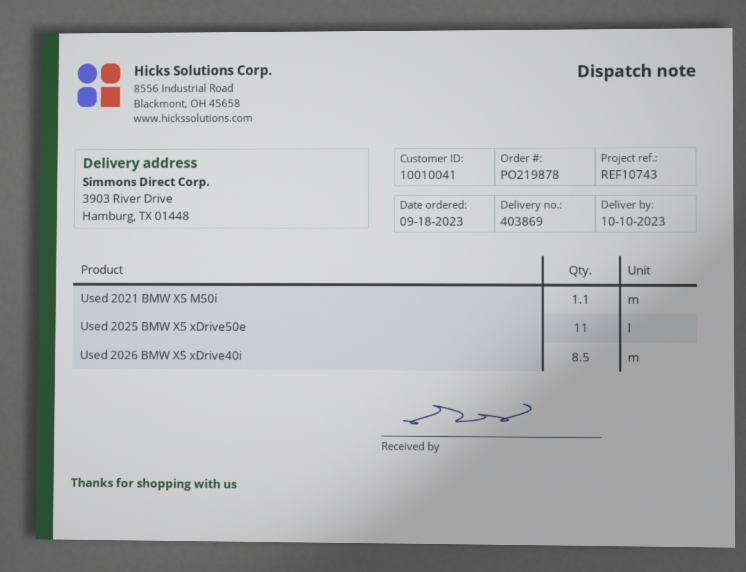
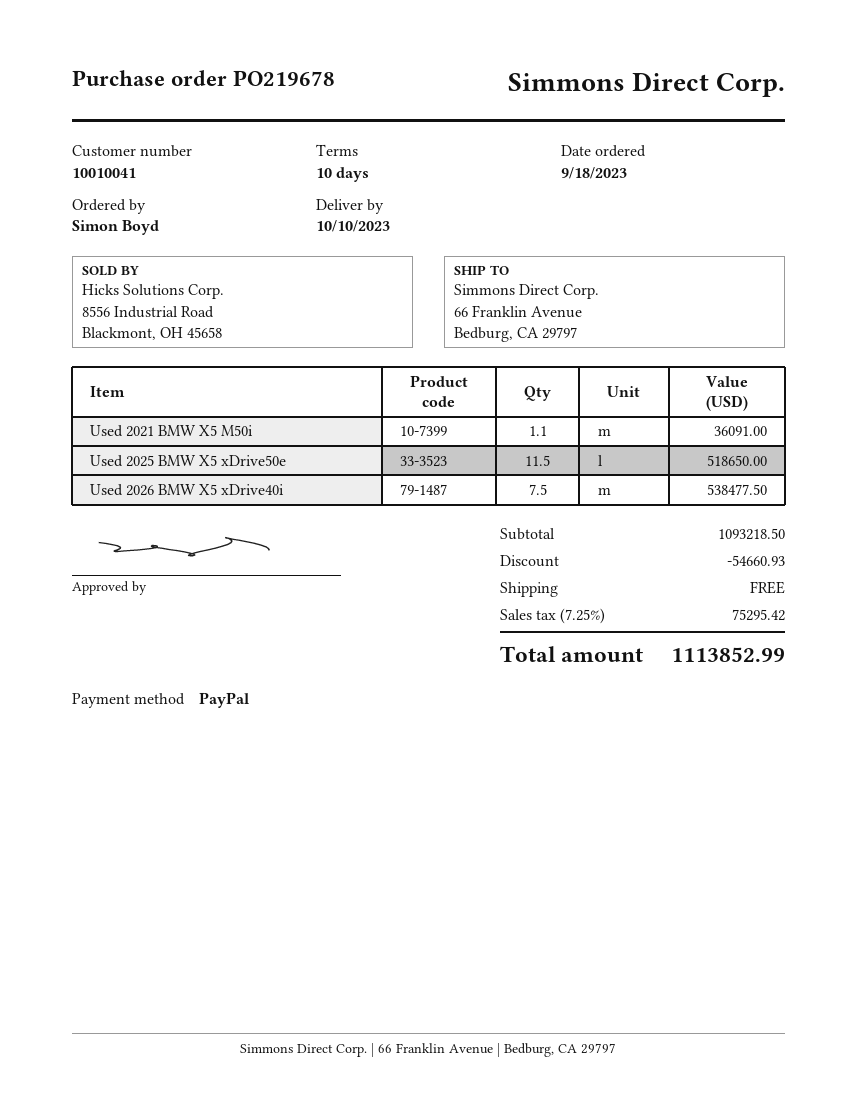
order number: PO219878 -> PO219678
ship to: 3903 River Drive, Hamburg, TX 01448 -> 66 Franklin Avenue, Bedburg, CA 29797
Used 2025 BMW X5 xDrive50e: 11 -> 11.5
Used 2026 BMW X5 xDrive40i: 8.5 -> 7.5

